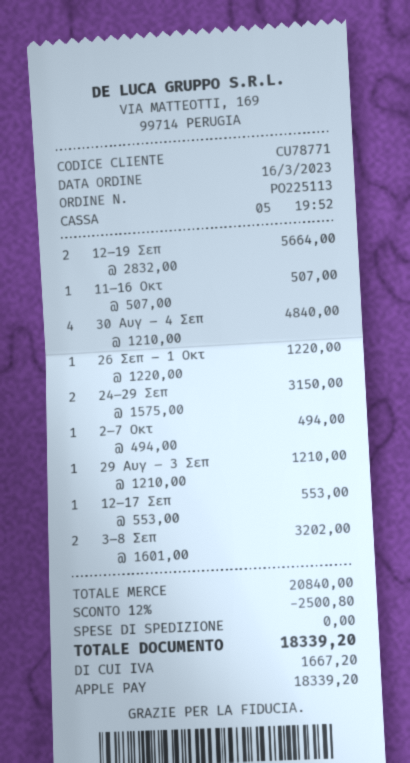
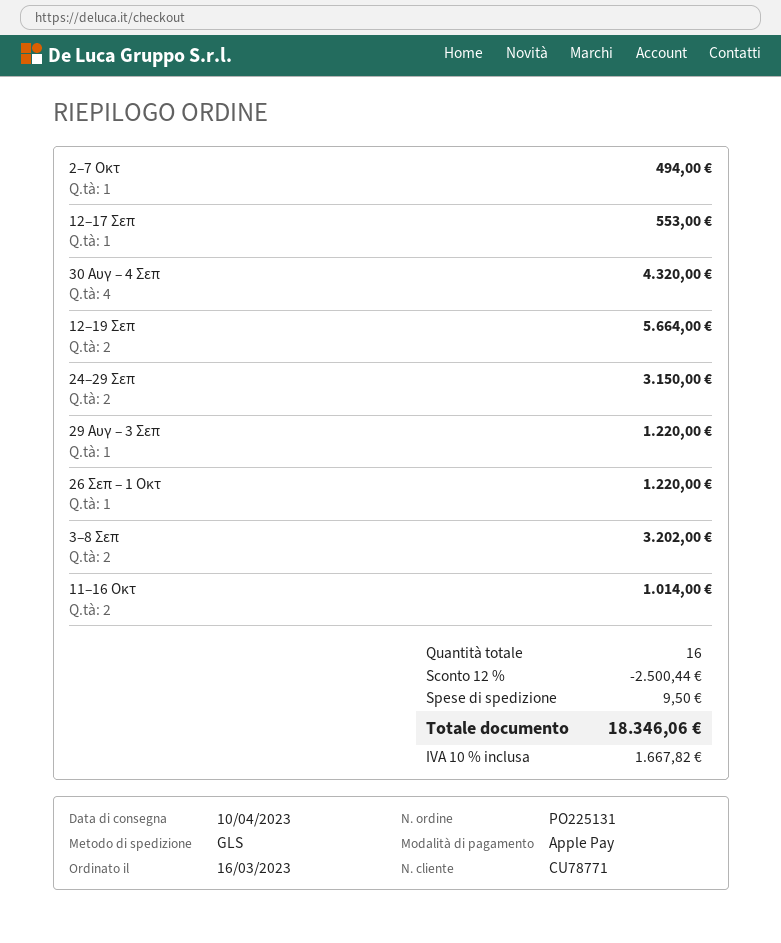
order number: PO225113 -> PO225131
11–16 Οκτ: 1 for 507.00 -> 2 for 1014.00
30 Αυγ – 4 Σεπ: 4 for 4840.00 -> 4 for 4320.00
29 Αυγ – 3 Σεπ: 1 for 1210.00 -> 1 for 1220.00
discount: 12% = 2500.80 -> 12% = 2500.44
shipping: 0.00 -> 9.50
tax: 1667.20 -> 1667.82
total: 18339.20 -> 18346.06

